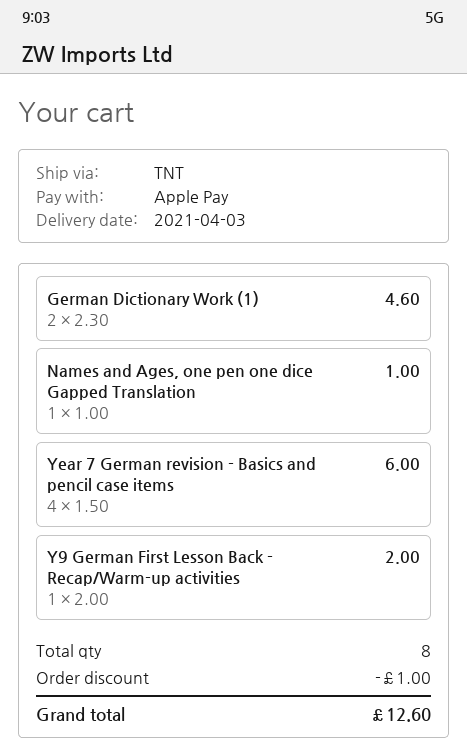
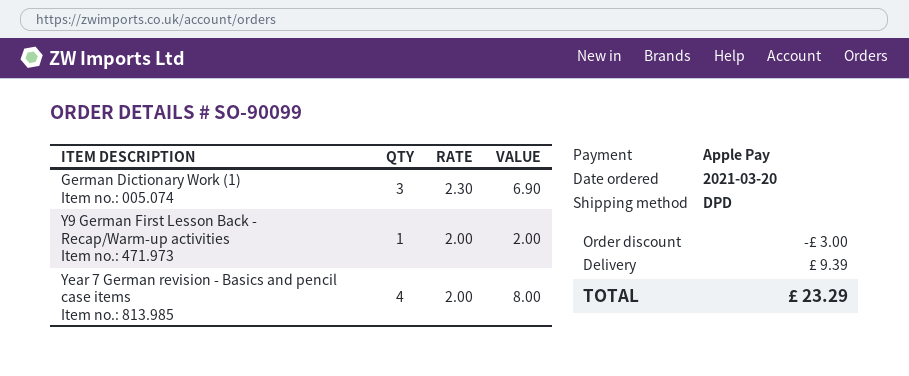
shipping method: TNT -> DPD
German Dictionary Work (1): 2 x 2.30 = 4.60 -> 3 x 2.30 = 6.90
Names and Ages, one pen one dice Gapped Translation: 1 x 1.00 = 1.00 -> none
Year 7 German revision - Basics and pencil case items: 4 x 1.50 = 6.00 -> 4 x 2.00 = 8.00
discount: 1.00 -> 3.00
shipping: none -> 9.39
total: 12.60 -> 23.29

